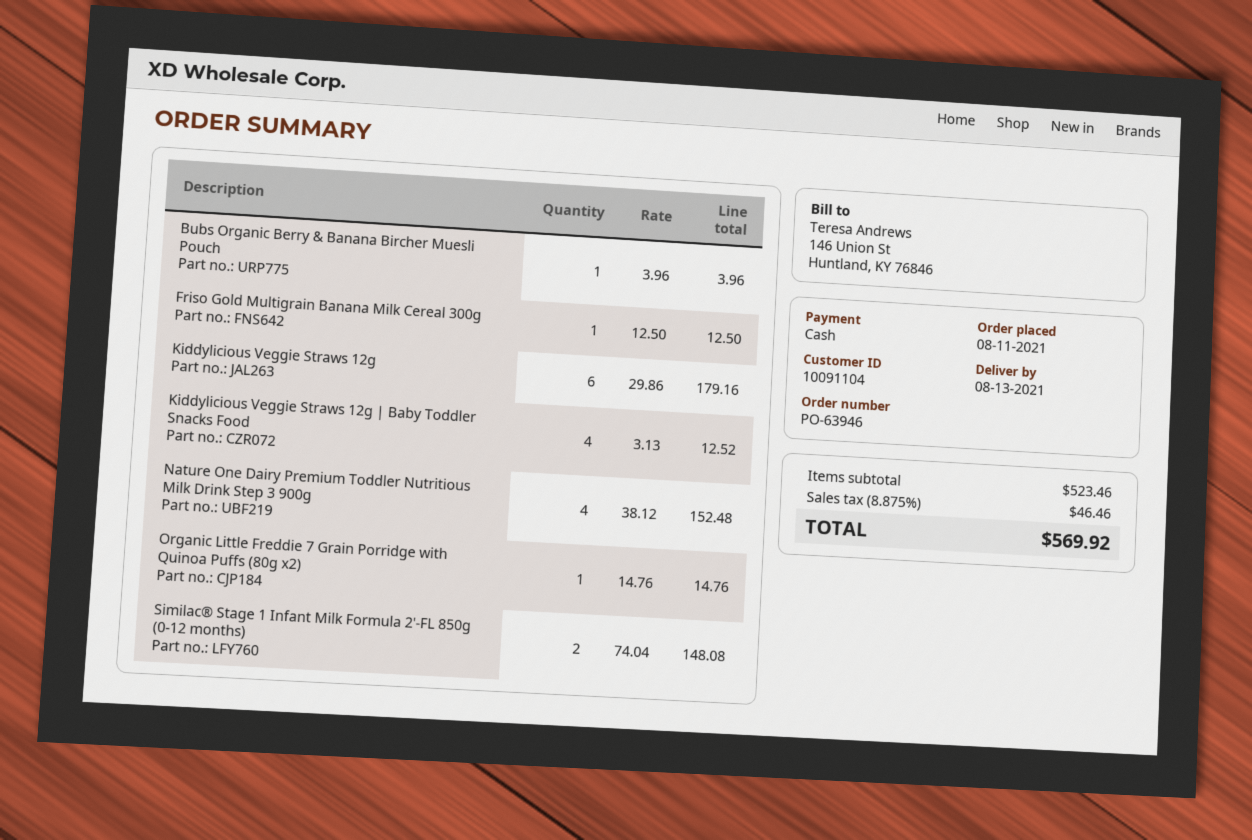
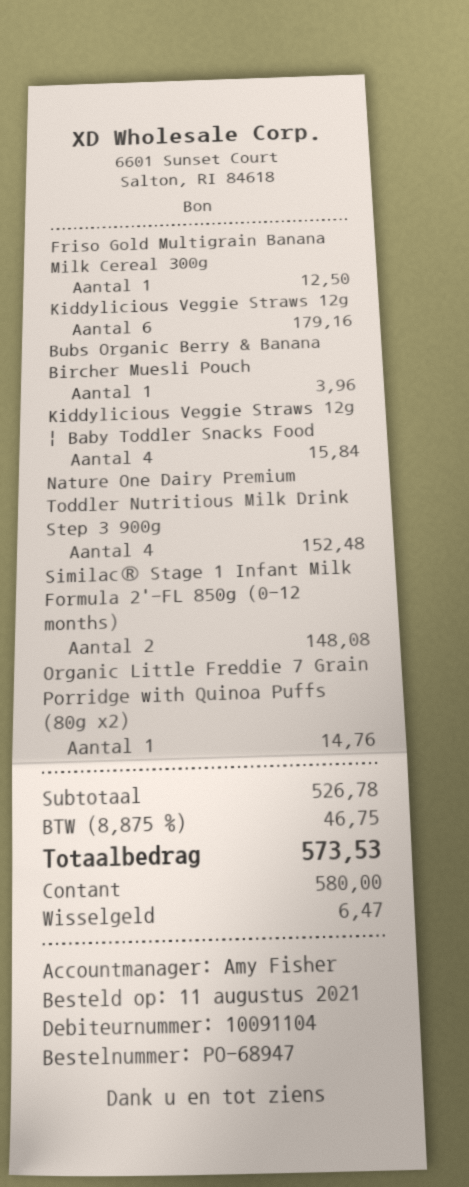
order number: PO-63946 -> PO-68947
Kiddylicious Veggie Straws 12g | Baby Toddler Snacks Food: 4 for 12.52 -> 4 for 15.84
subtotal: 523.46 -> 526.78
tax: 8.875% = 46.46 -> 8.875% = 46.75
total: 569.92 -> 573.53

